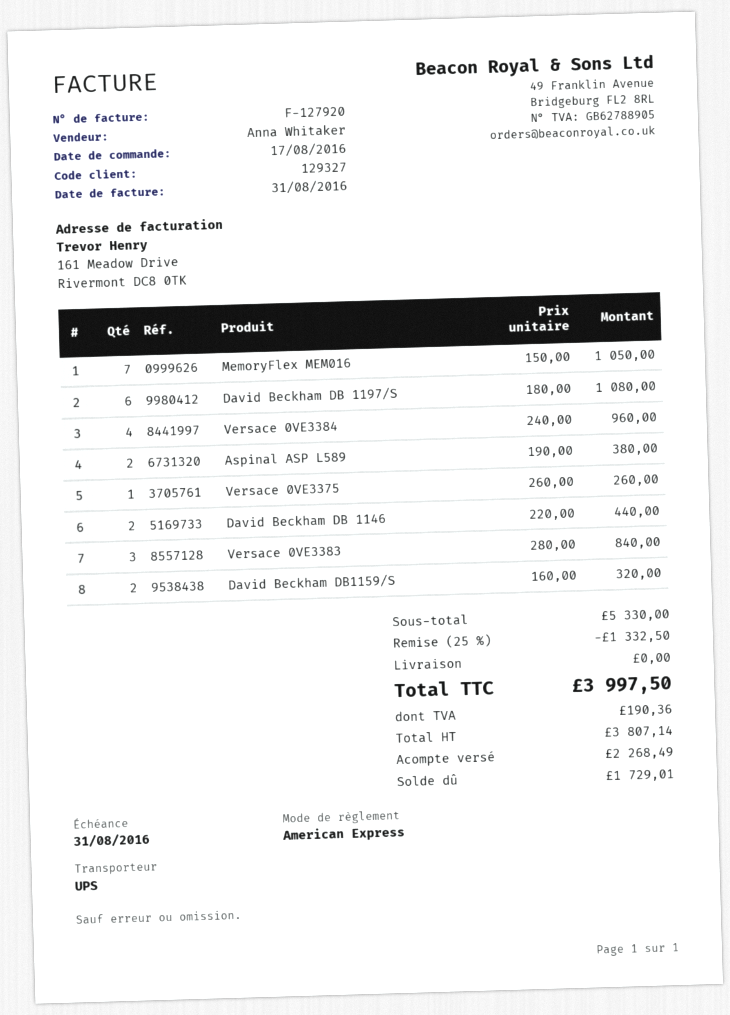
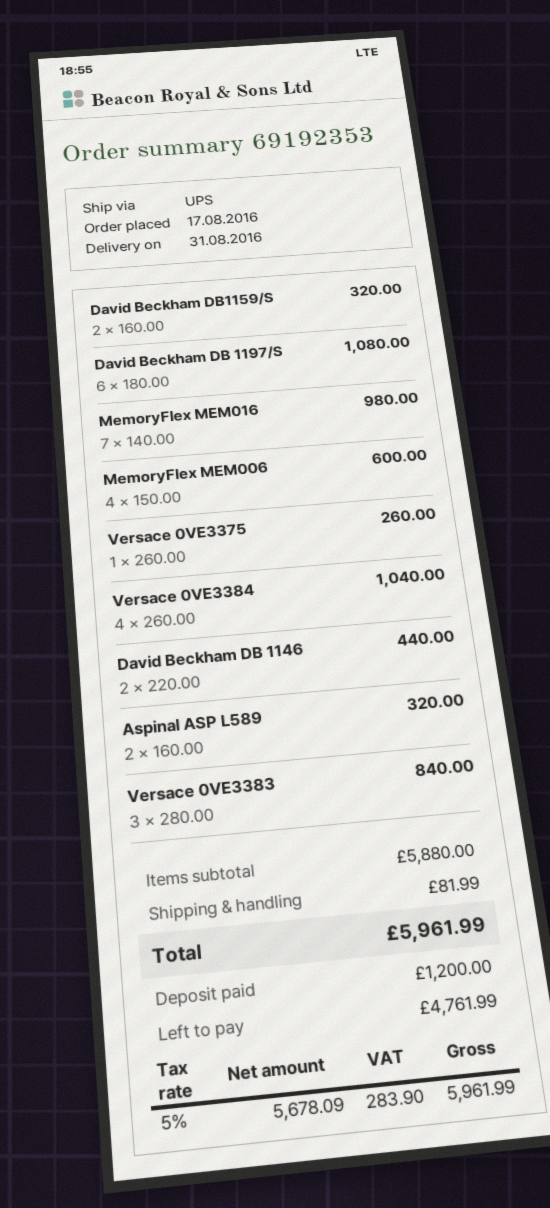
MemoryFlex MEM016: 7 x 150.00 = 1050.00 -> 7 x 140.00 = 980.00
Versace 0VE3384: 4 x 240.00 = 960.00 -> 4 x 260.00 = 1040.00
Aspinal ASP L589: 2 x 190.00 = 380.00 -> 2 x 160.00 = 320.00
MemoryFlex MEM006: none -> 4 x 150.00 = 600.00
subtotal: 5330.00 -> 5880.00
discount: 25% = 1332.50 -> none
shipping: 0.00 -> 81.99
net: 3807.14 -> 5678.09
tax: 190.36 -> 283.90
total: 3997.50 -> 5961.99
deposit: 2268.49 -> 1200.00
balance: 1729.01 -> 4761.99

